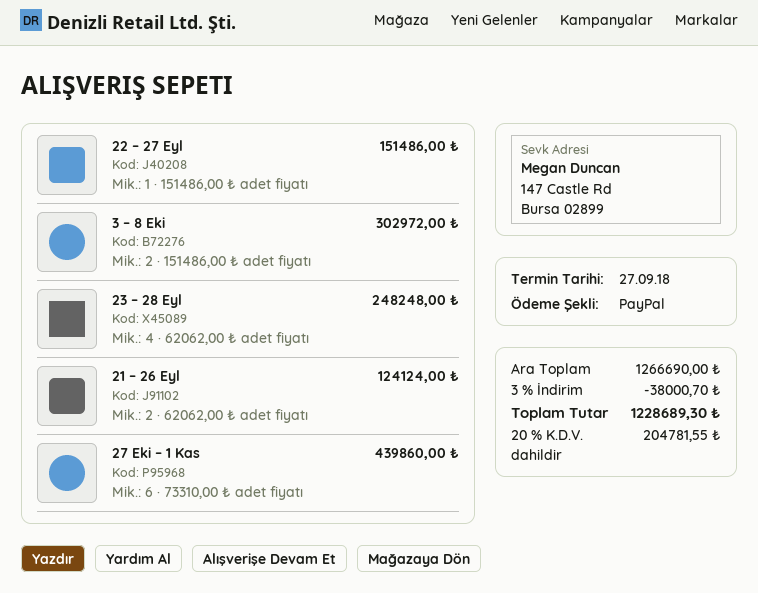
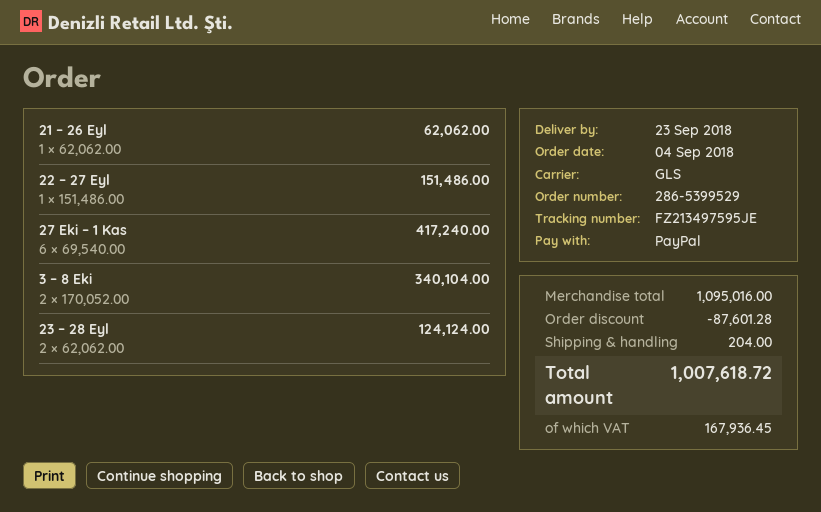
delivery date: 2018-09-27 -> 2018-09-23
3 – 8 Eki: 2 x 151486.00 = 302972.00 -> 2 x 170052.00 = 340104.00
23 – 28 Eyl: 4 x 62062.00 = 248248.00 -> 2 x 62062.00 = 124124.00
21 – 26 Eyl: 2 x 62062.00 = 124124.00 -> 1 x 62062.00 = 62062.00
27 Eki – 1 Kas: 6 x 73310.00 = 439860.00 -> 6 x 69540.00 = 417240.00
subtotal: 1266690.00 -> 1095016.00
discount: 38000.70 -> 87601.28
shipping: none -> 204.00
tax: 204781.55 -> 167936.45
total: 1228689.30 -> 1007618.72

